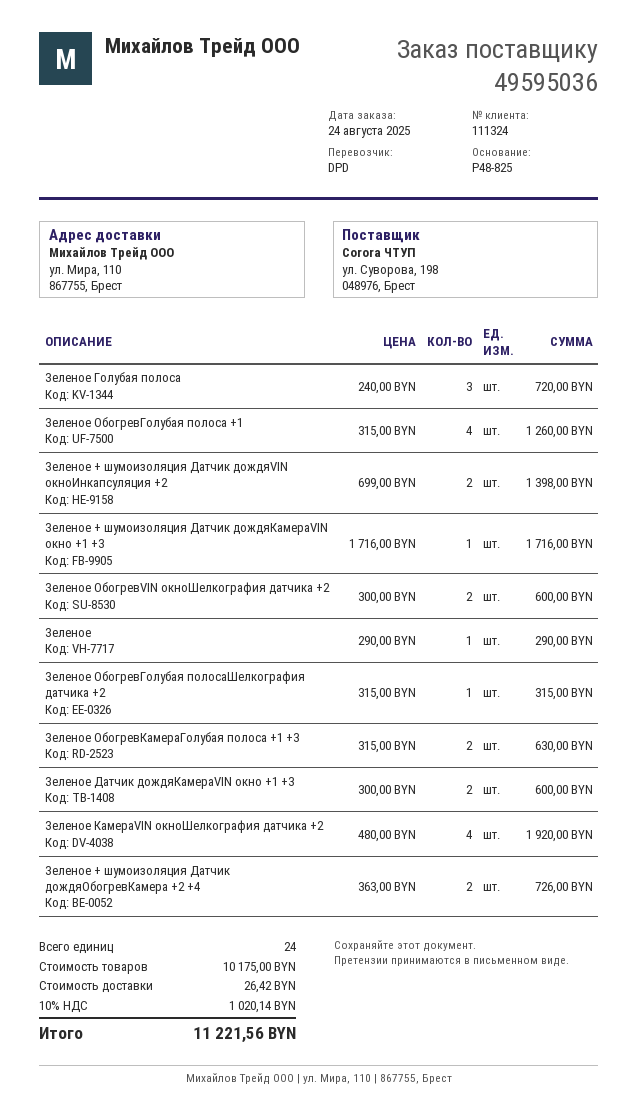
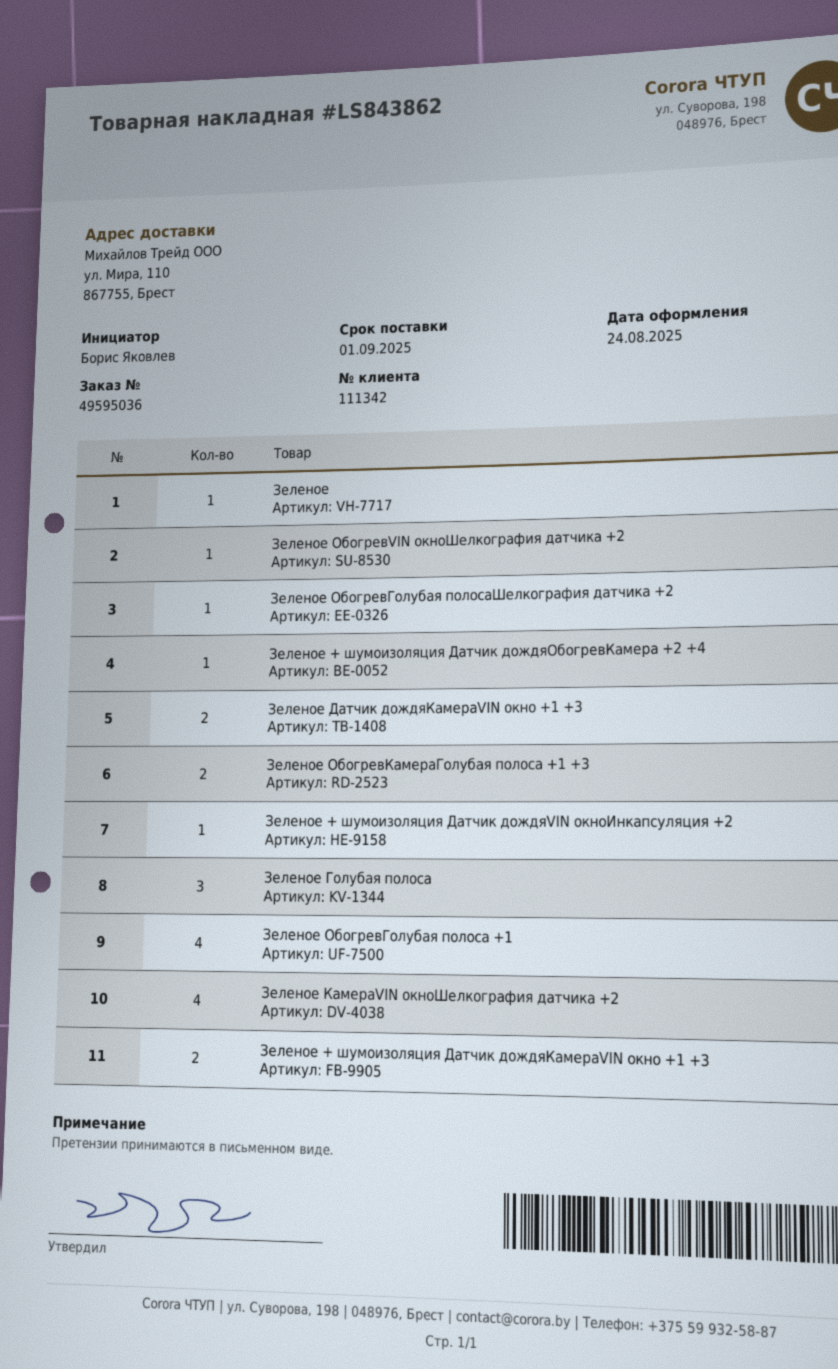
customer number: 111324 -> 111342
Зеленое + шумоизоляция Датчик дождяVIN окноИнкапсуляция +2: 2 -> 1
Зеленое + шумоизоляция Датчик дождяКамераVIN окно +1 +3: 1 -> 2
Зеленое ОбогревVIN окноШелкография датчика +2: 2 -> 1
Зеленое + шумоизоляция Датчик дождяОбогревКамера +2 +4: 2 -> 1

